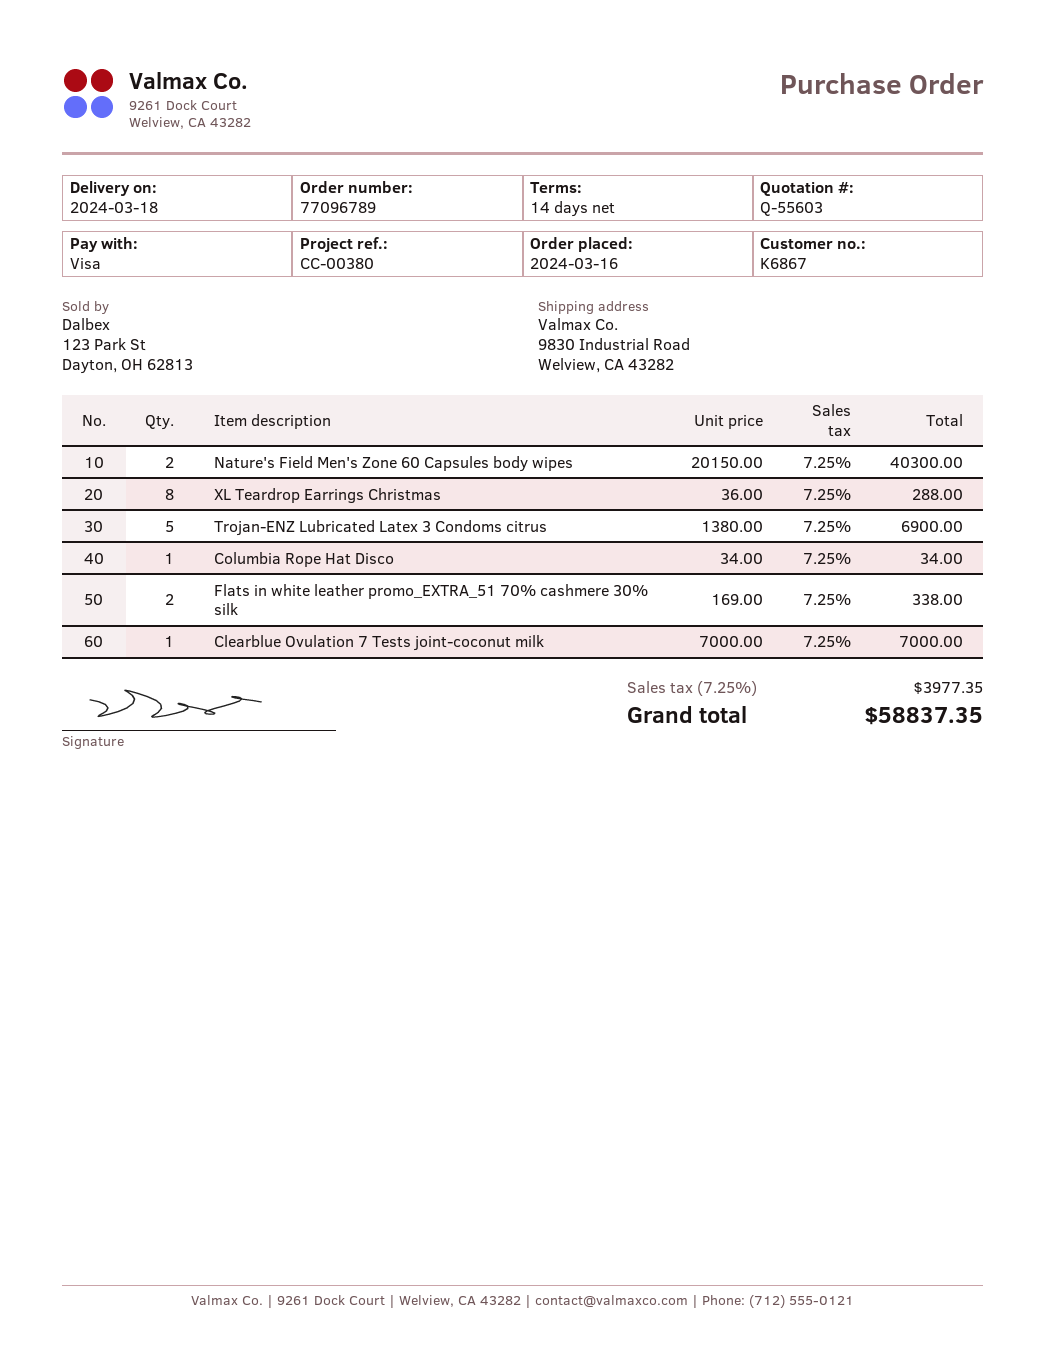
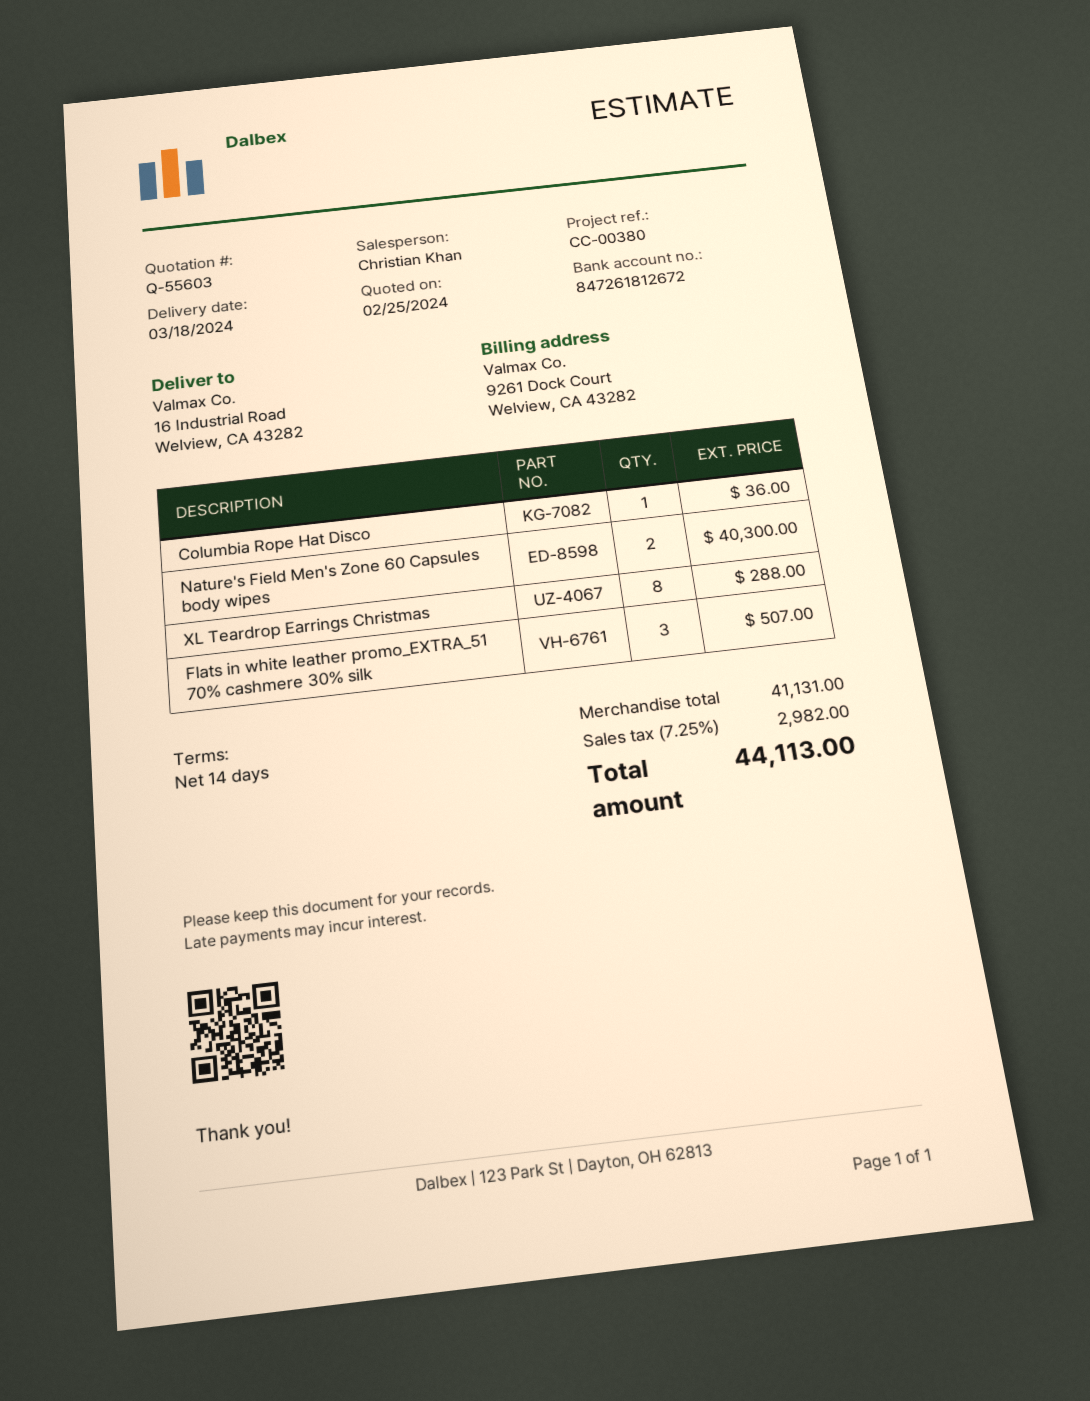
ship to: 9830 Industrial Road, Welview, CA 43282 -> 16 Industrial Road, Welview, CA 43282
Trojan-ENZ Lubricated Latex 3 Condoms citrus: 5 for 6900.00 -> none
Columbia Rope Hat Disco: 1 for 34.00 -> 1 for 36.00
Flats in white leather promo_EXTRA_51 70% cashmere 30% silk: 2 for 338.00 -> 3 for 507.00
Clearblue Ovulation 7 Tests joint-coconut milk: 1 for 7000.00 -> none
tax: 7.25% = 3977.35 -> 7.25% = 2982.00
total: 58837.35 -> 44113.00

